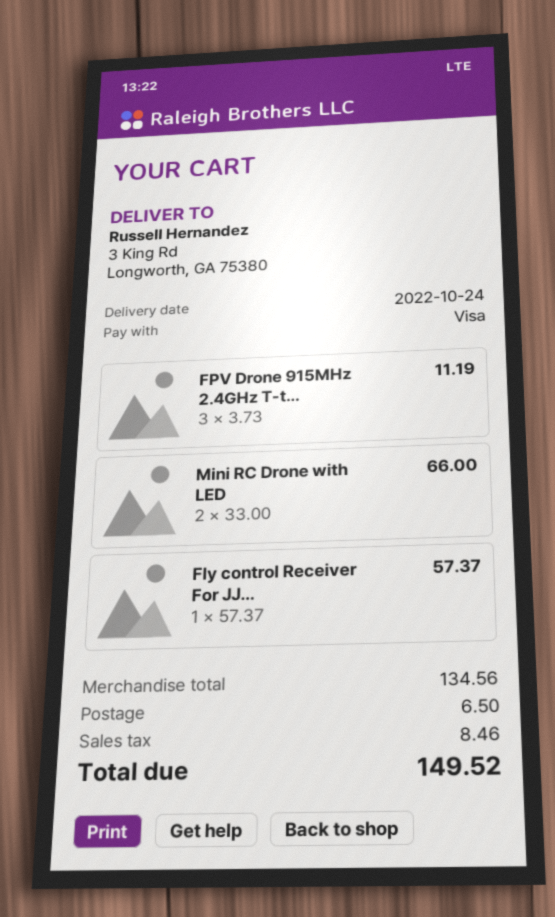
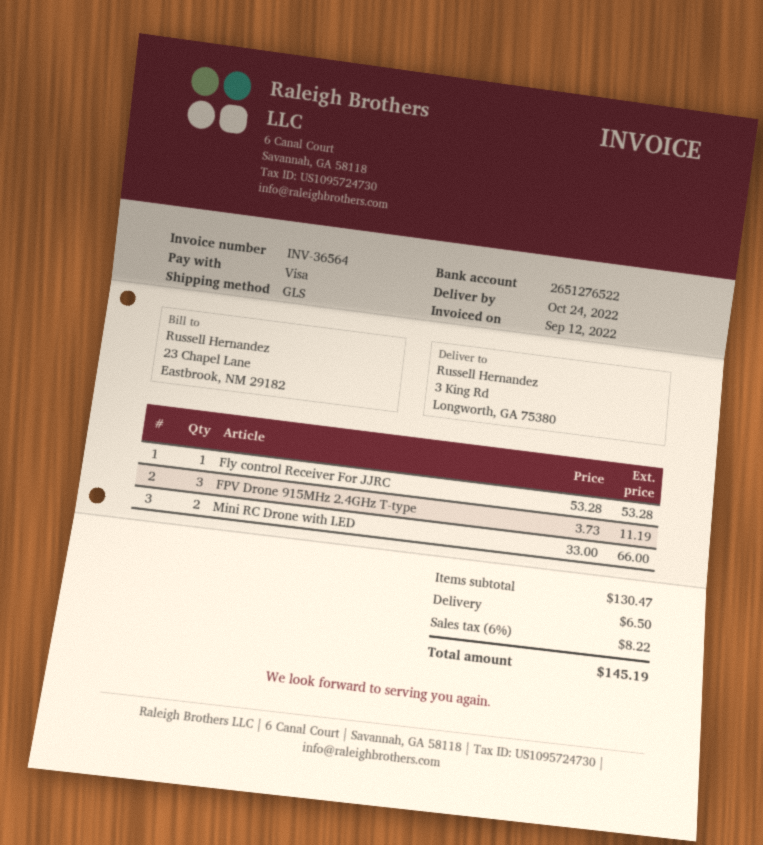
Fly control Receiver For JJ...: 1 x 57.37 = 57.37 -> 1 x 53.28 = 53.28
subtotal: 134.56 -> 130.47
tax: 8.46 -> 8.22
total: 149.52 -> 145.19

